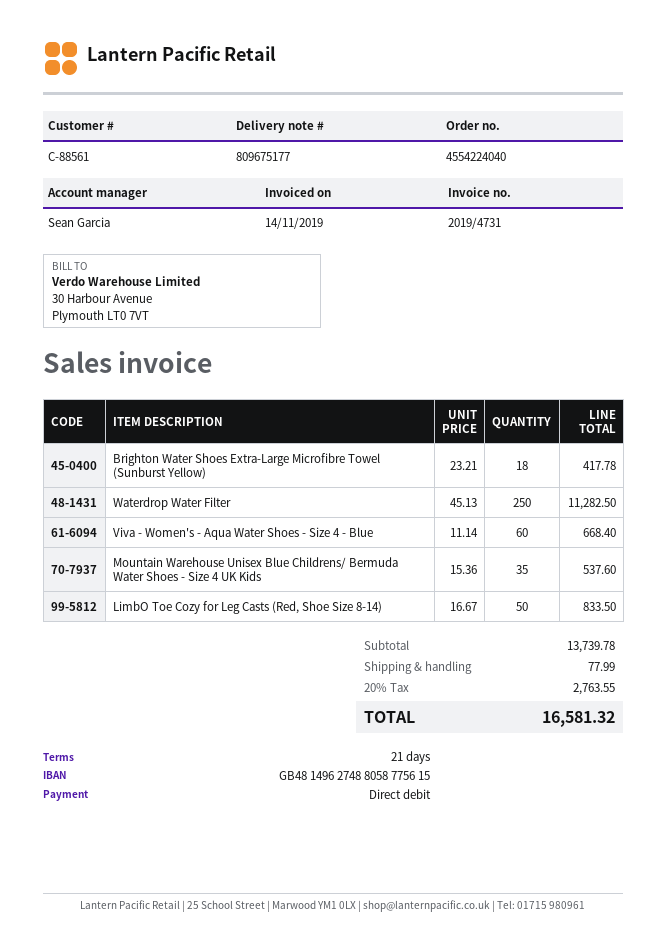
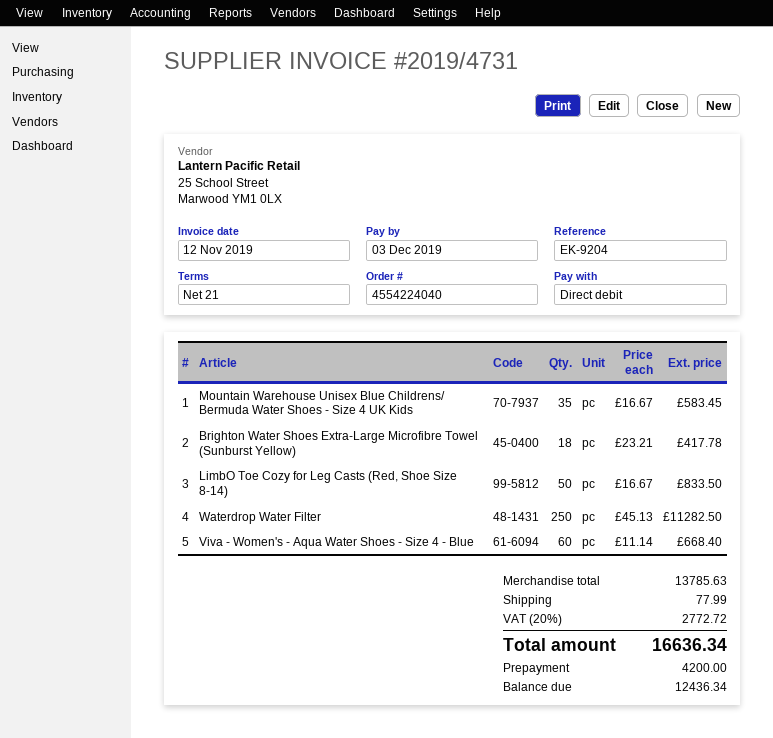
invoice date: 2019-11-14 -> 2019-11-12
Mountain Warehouse Unisex Blue Childrens/ Bermuda Water Shoes - Size 4 UK Kids: 35 x 15.36 = 537.60 -> 35 x 16.67 = 583.45
subtotal: 13739.78 -> 13785.63
tax: 20% = 2763.55 -> 20% = 2772.72
total: 16581.32 -> 16636.34

